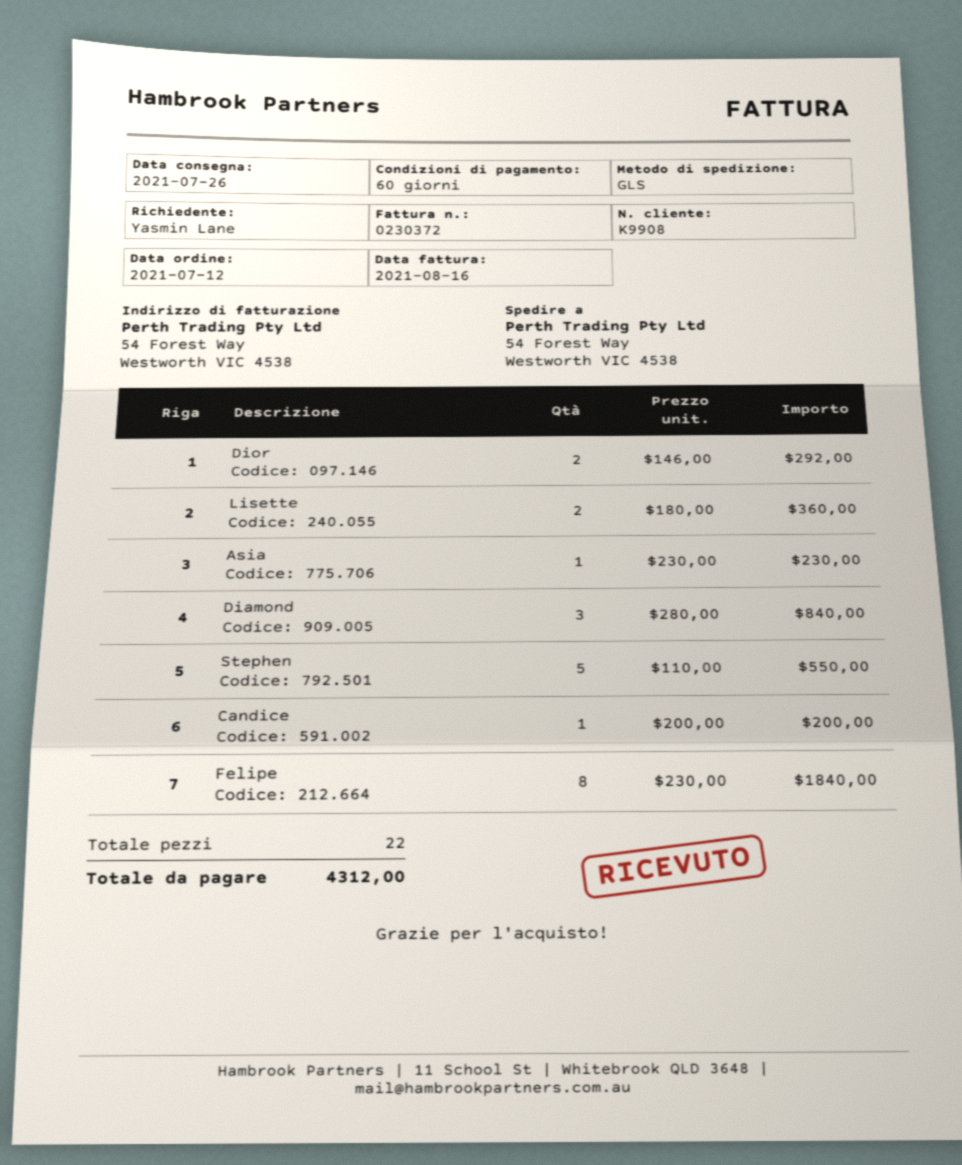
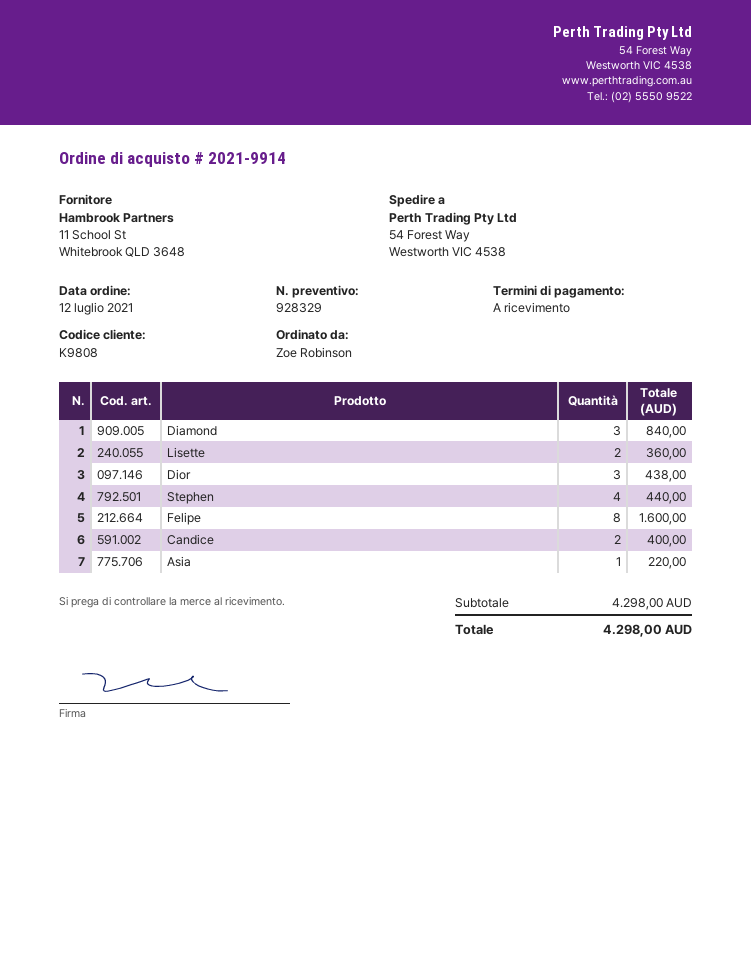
payment terms: 60 days -> on receipt
customer number: K9908 -> K9808
ordered by: Yasmin Lane -> Zoe Robinson
Dior: 2 for 292.00 -> 3 for 438.00
Asia: 1 for 230.00 -> 1 for 220.00
Stephen: 5 for 550.00 -> 4 for 440.00
Candice: 1 for 200.00 -> 2 for 400.00
Felipe: 8 for 1840.00 -> 8 for 1600.00
total: 4312.00 -> 4298.00

